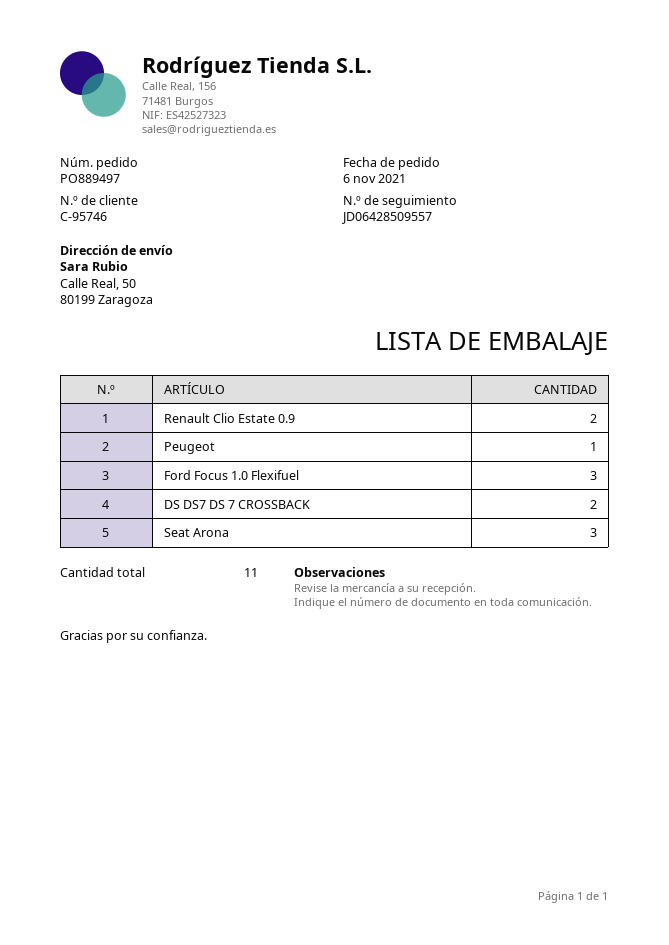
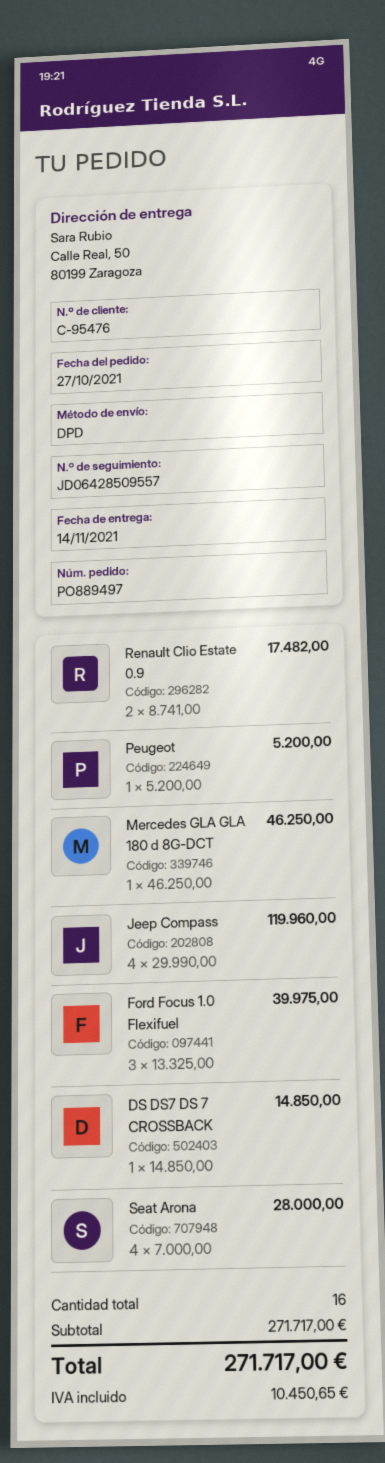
order date: 2021-11-06 -> 2021-10-27
customer number: C-95746 -> C-95476
DS DS7 DS 7 CROSSBACK: 2 -> 1
Seat Arona: 3 -> 4
Mercedes GLA GLA 180 d 8G-DCT: none -> 1
Jeep Compass: none -> 4
total quantity: 11 -> 16

